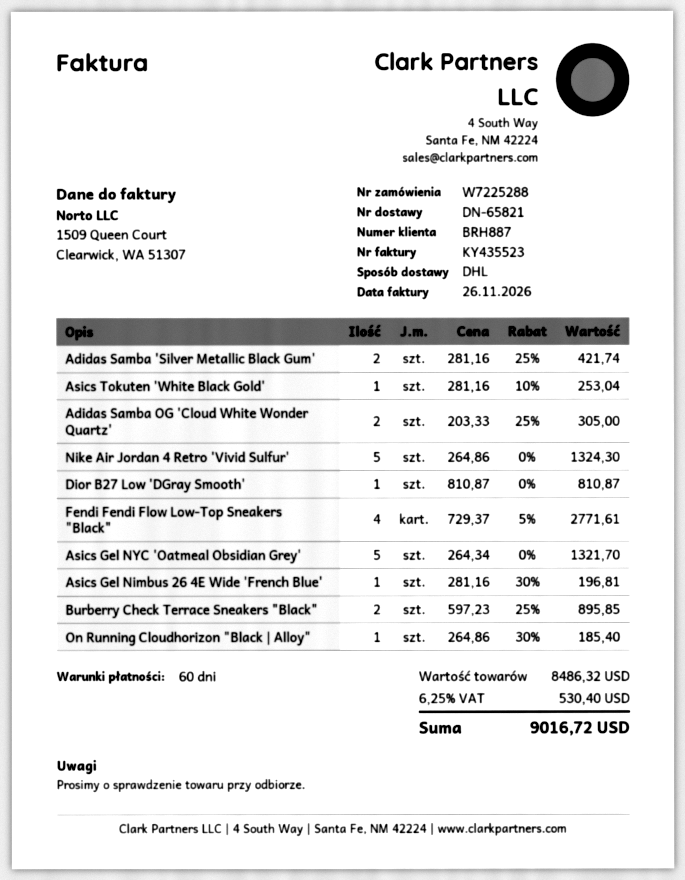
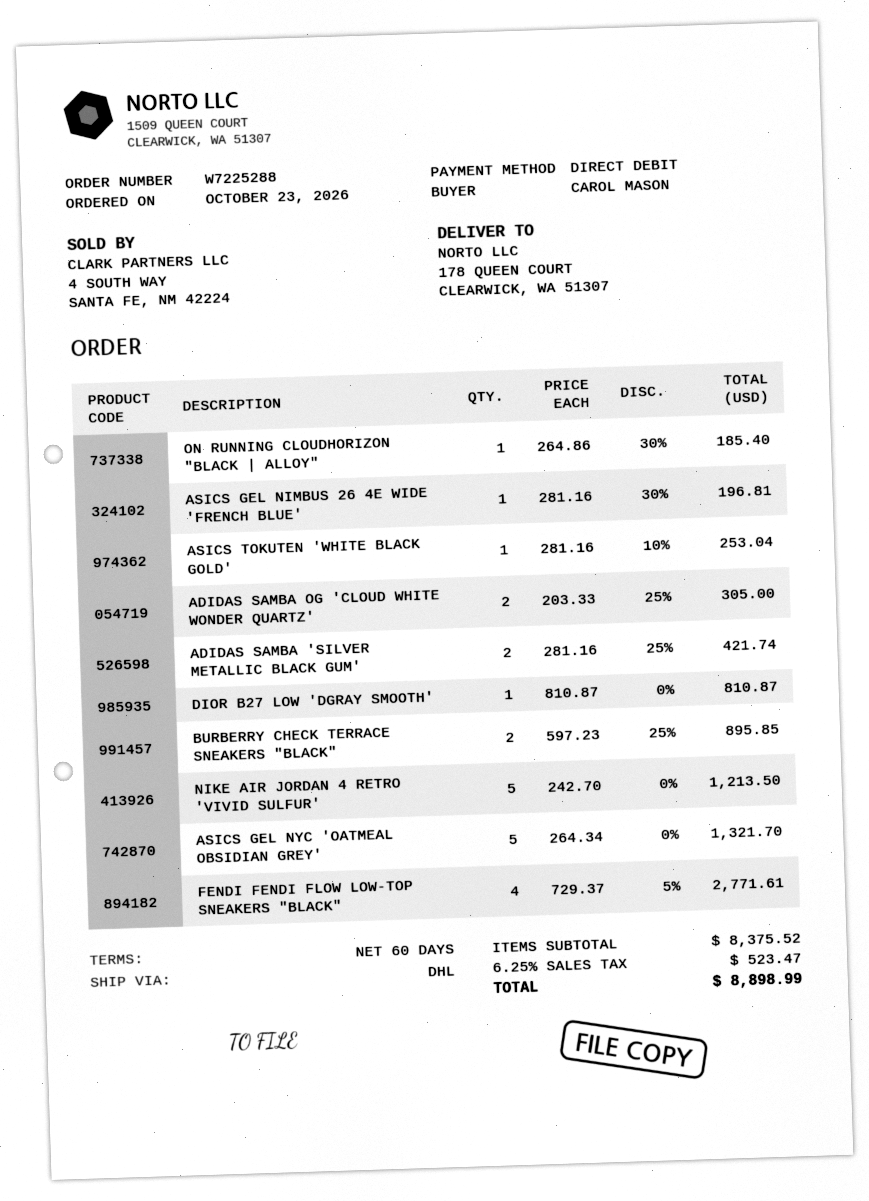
Nike Air Jordan 4 Retro 'Vivid Sulfur': 5 x 264.86 = 1324.30 -> 5 x 242.70 = 1213.50
subtotal: 8486.32 -> 8375.52
tax: 6.25% = 530.40 -> 6.25% = 523.47
total: 9016.72 -> 8898.99

